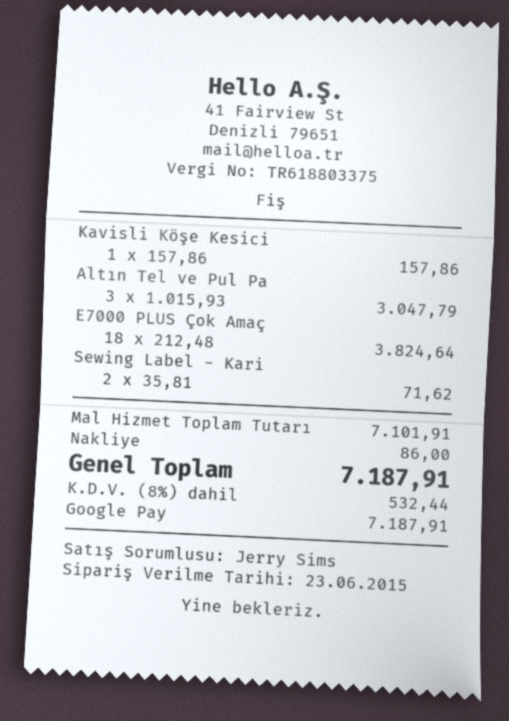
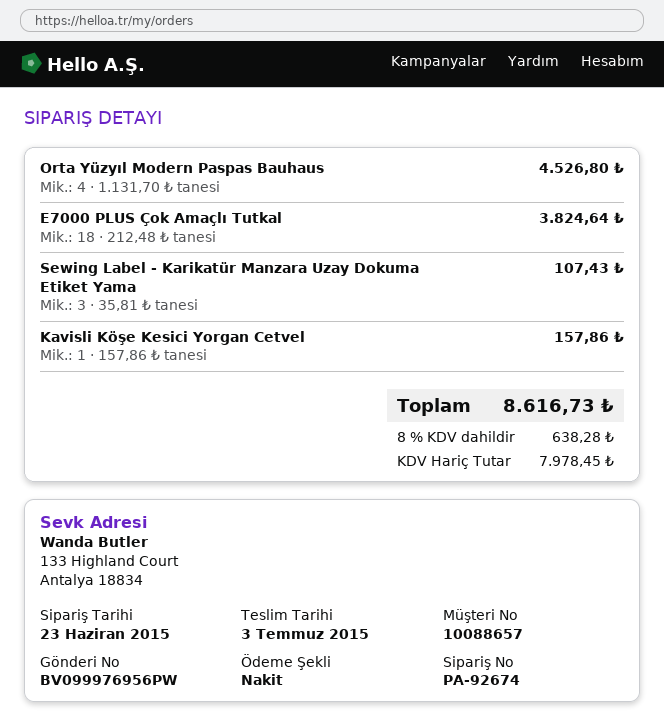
payment method: Google Pay -> cash
Altın Tel ve Pul Pa: 3 x 1015.93 = 3047.79 -> none
Sewing Label - Kari: 2 x 35.81 = 71.62 -> 3 x 35.81 = 107.43
Orta Yüzyıl Modern Paspas Bauhaus: none -> 4 x 1131.70 = 4526.80
shipping: 86.00 -> none
tax: 8% = 532.44 -> 8% = 638.28
total: 7187.91 -> 8616.73

